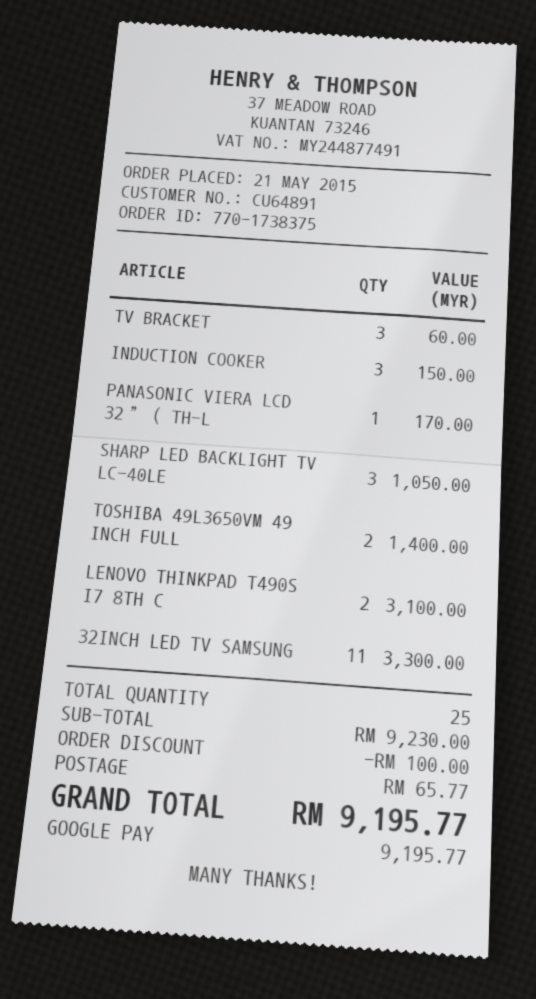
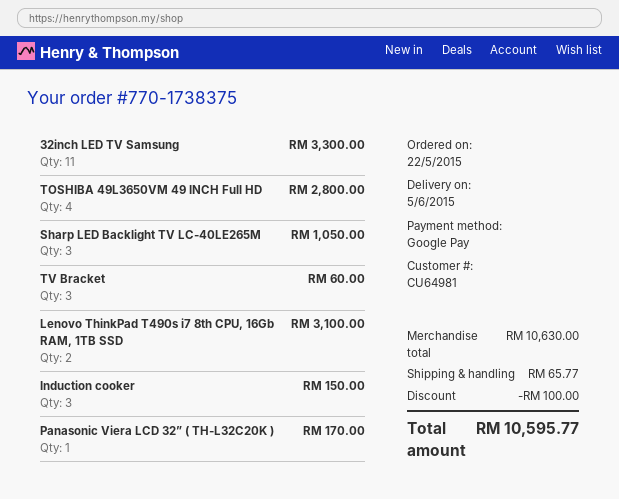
order date: 2015-05-21 -> 2015-05-22
customer number: CU64891 -> CU64981
TOSHIBA 49L3650VM 49 INCH FULL: 2 for 1400.00 -> 4 for 2800.00
subtotal: 9230.00 -> 10630.00
total: 9195.77 -> 10595.77

